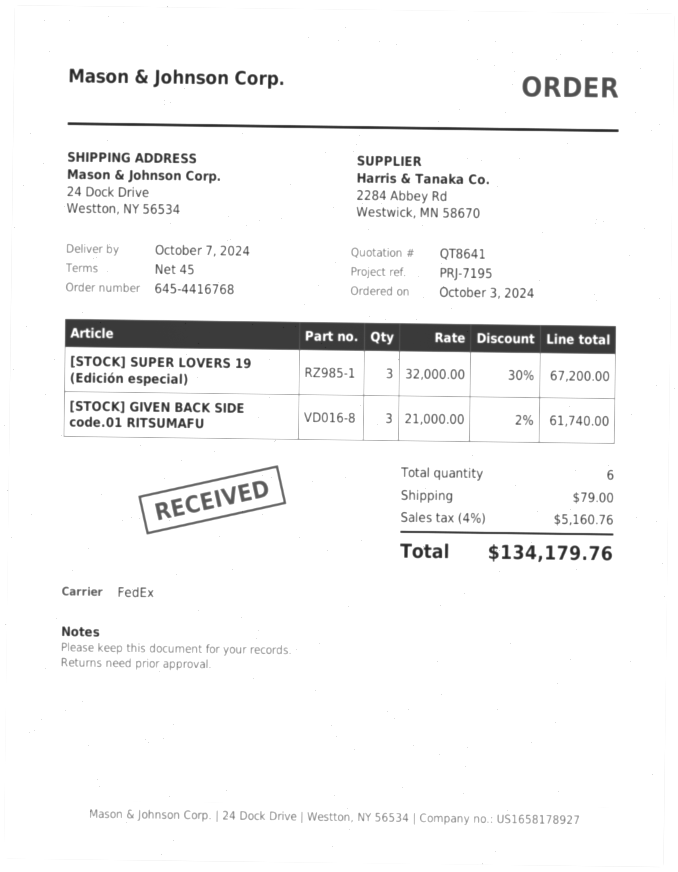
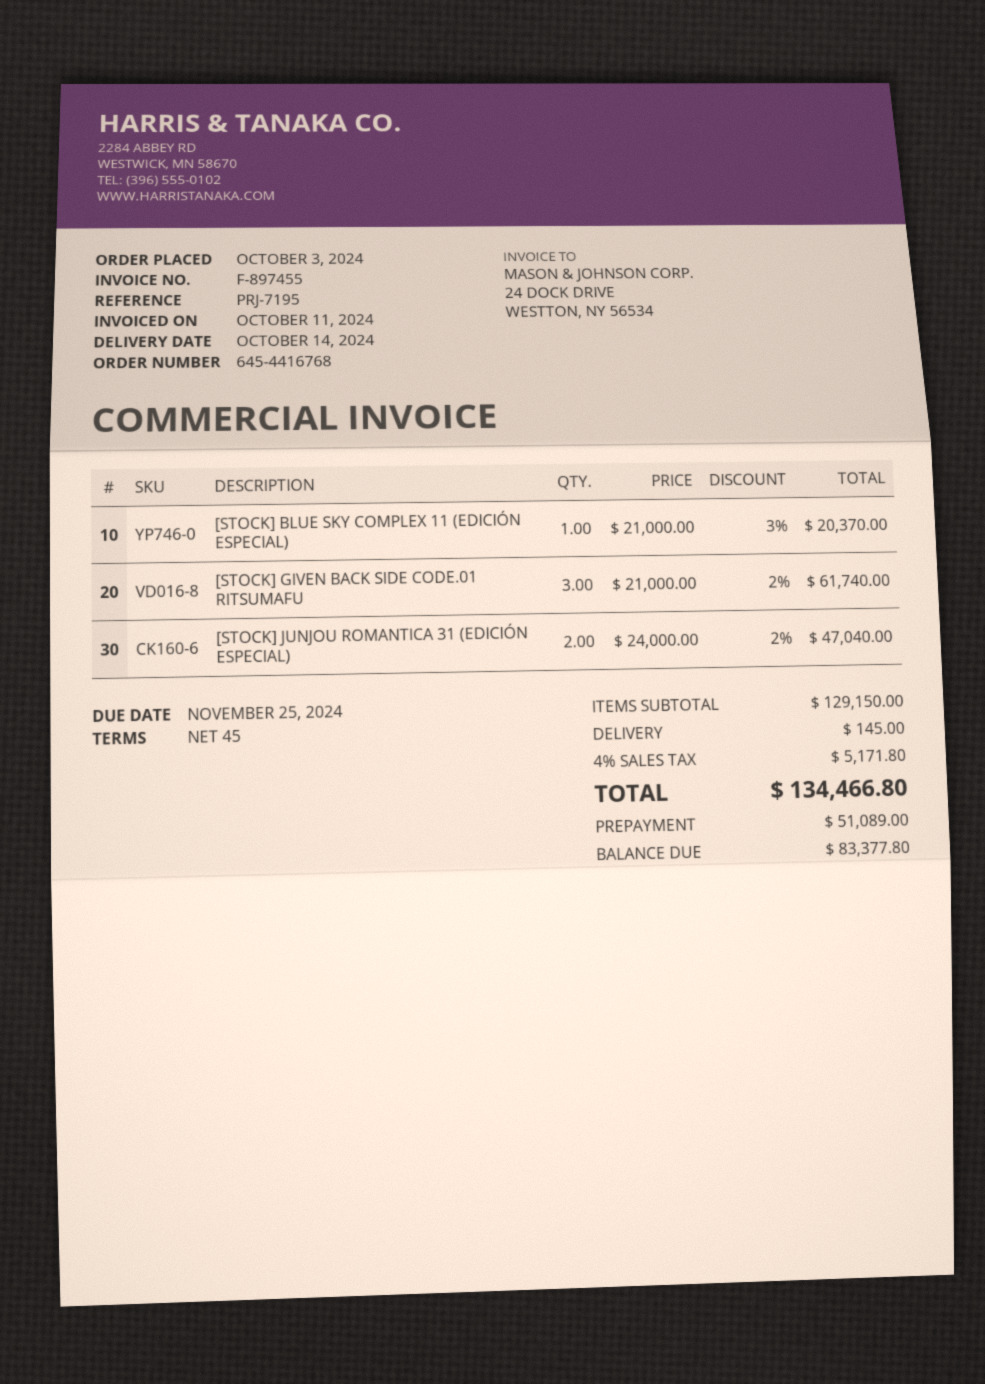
delivery date: 2024-10-07 -> 2024-10-14
[STOCK] SUPER LOVERS 19 (Edición especial): 3 x 32000.00 - 30% = 67200.00 -> none
[STOCK] BLUE SKY COMPLEX 11 (EDICIÓN ESPECIAL): none -> 1 x 21000.00 - 3% = 20370.00
[STOCK] JUNJOU ROMANTICA 31 (EDICIÓN ESPECIAL): none -> 2 x 24000.00 - 2% = 47040.00
shipping: 79.00 -> 145.00
tax: 4% = 5160.76 -> 4% = 5171.80
total: 134179.76 -> 134466.80

